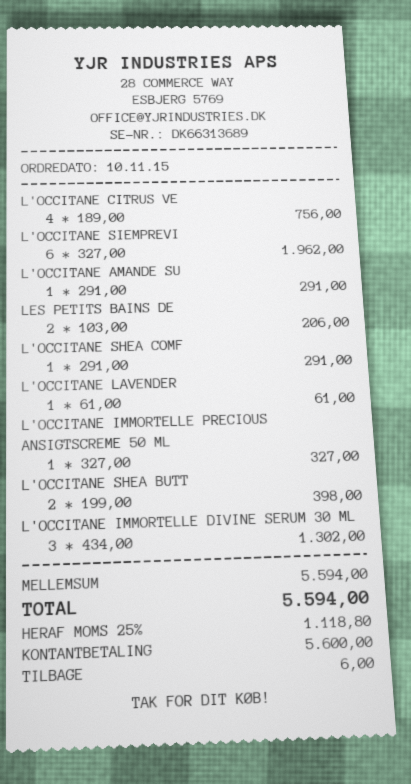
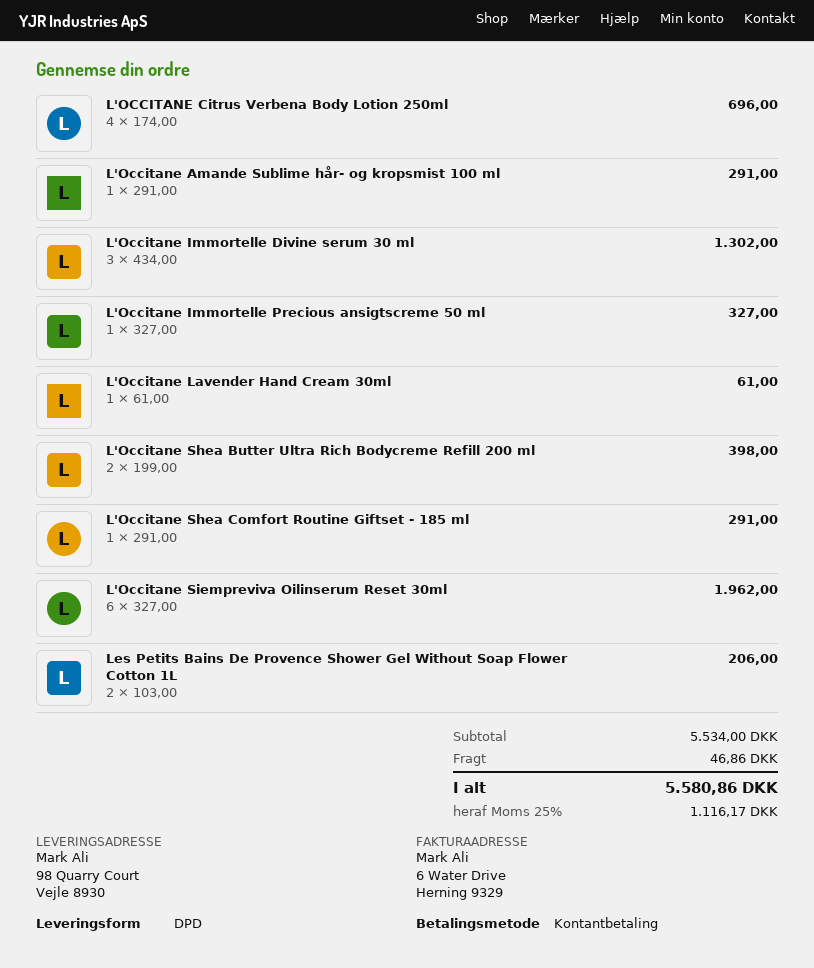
L'OCCITANE CITRUS VE: 4 x 189.00 = 756.00 -> 4 x 174.00 = 696.00
subtotal: 5594.00 -> 5534.00
shipping: none -> 46.86
tax: 25% = 1118.80 -> 25% = 1116.17
total: 5594.00 -> 5580.86

